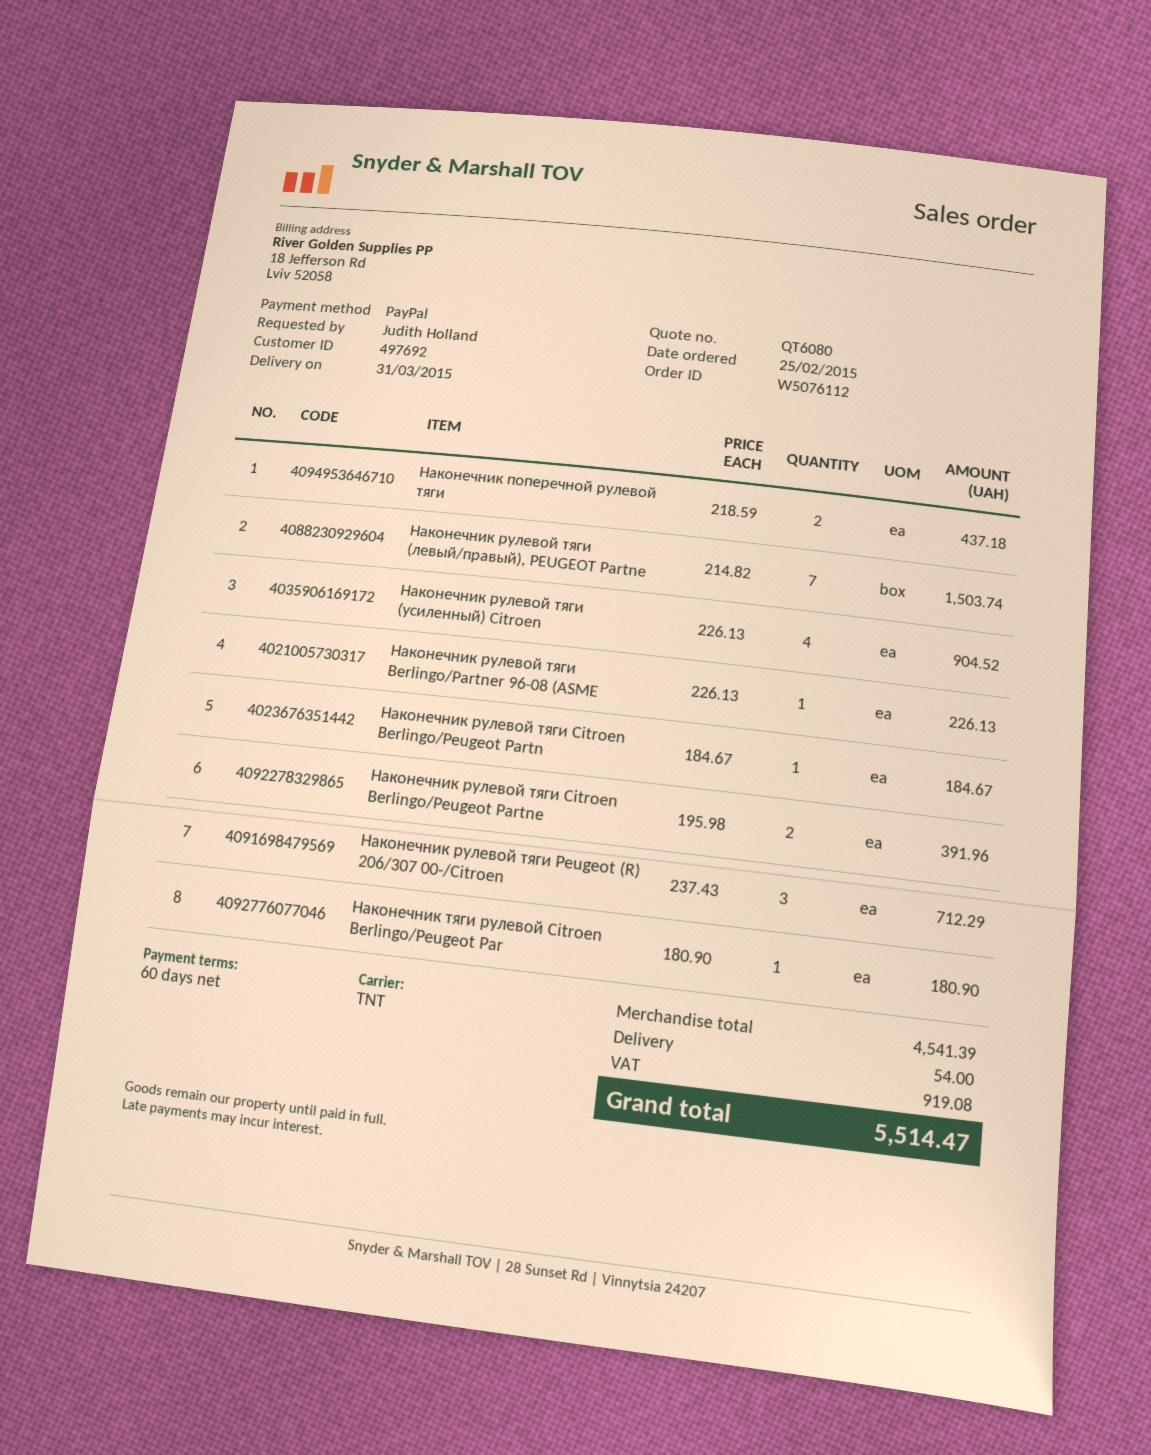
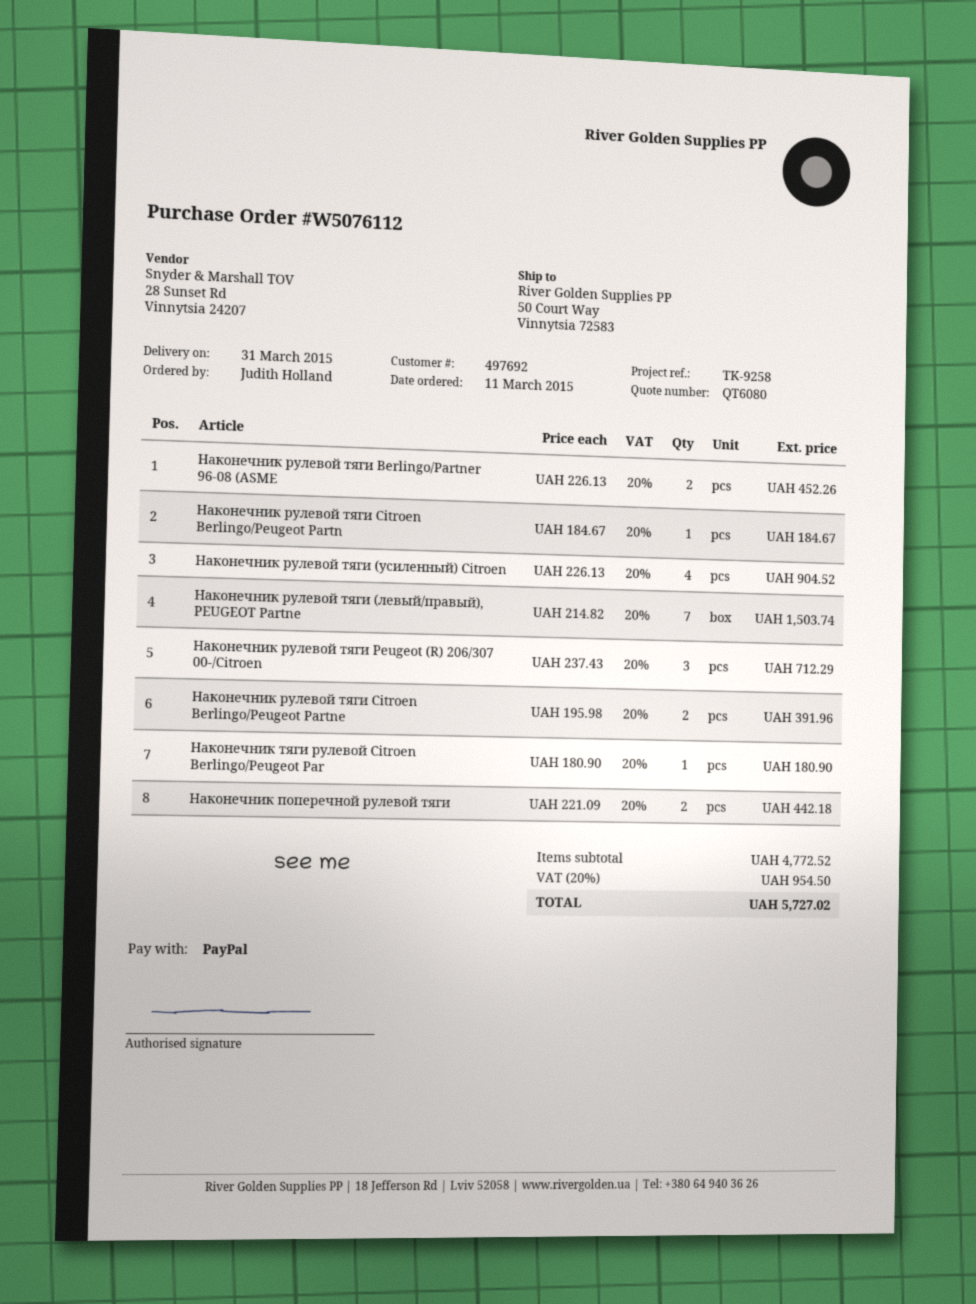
order date: 2015-02-25 -> 2015-03-11
Наконечник поперечной рулевой тяги: 2 x 218.59 = 437.18 -> 2 x 221.09 = 442.18
Наконечник рулевой тяги Berlingo/Partner 96-08 (ASME: 1 x 226.13 = 226.13 -> 2 x 226.13 = 452.26
subtotal: 4541.39 -> 4772.52
shipping: 54.00 -> none
tax: 919.08 -> 954.50
total: 5514.47 -> 5727.02

